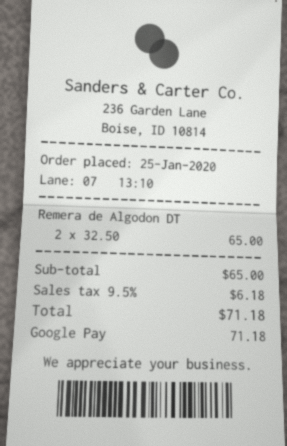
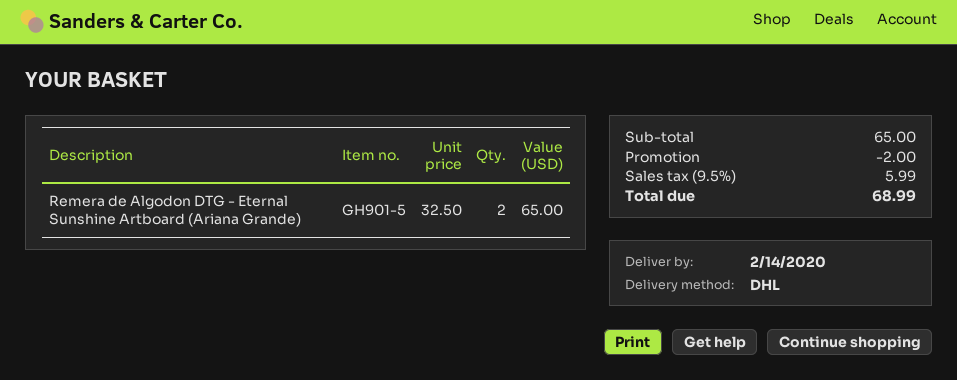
discount: none -> 2.00
tax: 9.5% = 6.18 -> 9.5% = 5.99
total: 71.18 -> 68.99

